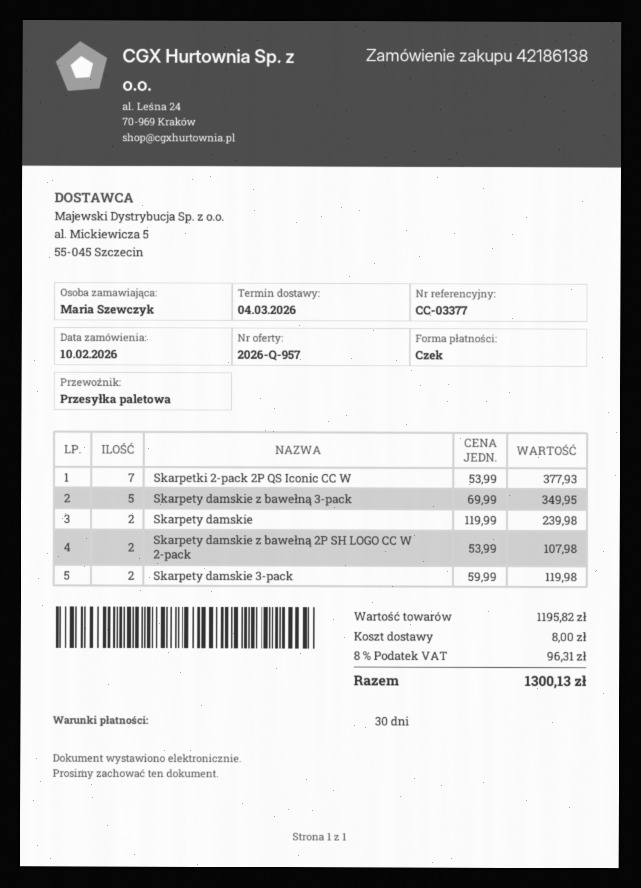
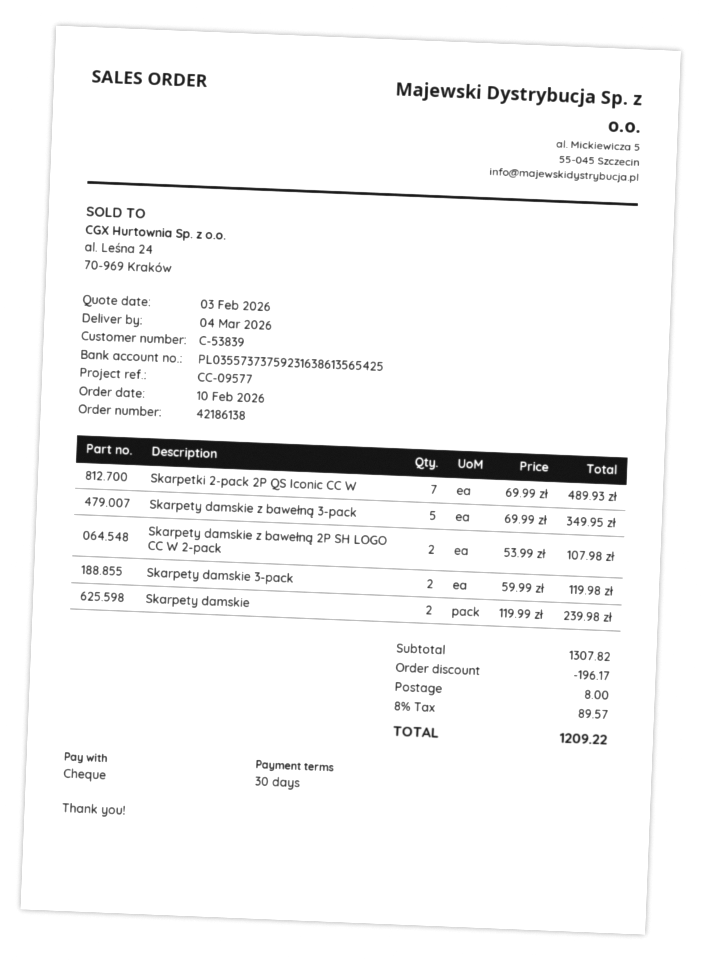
reference: CC-03377 -> CC-09577
Skarpetki 2-pack 2P QS Iconic CC W: 7 x 53.99 = 377.93 -> 7 x 69.99 = 489.93
subtotal: 1195.82 -> 1307.82
discount: none -> 196.17
tax: 8% = 96.31 -> 8% = 89.57
total: 1300.13 -> 1209.22

